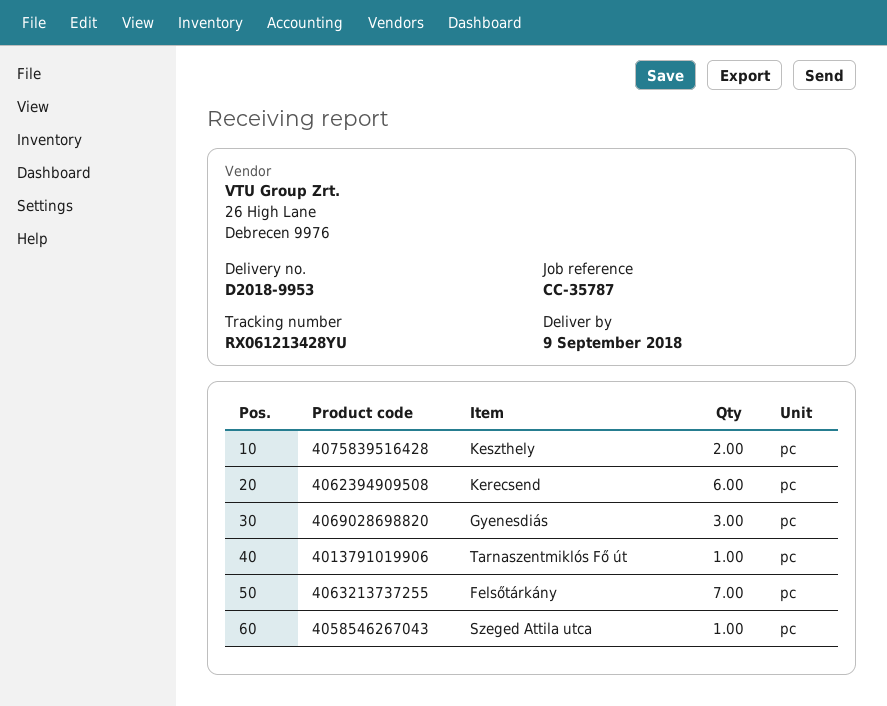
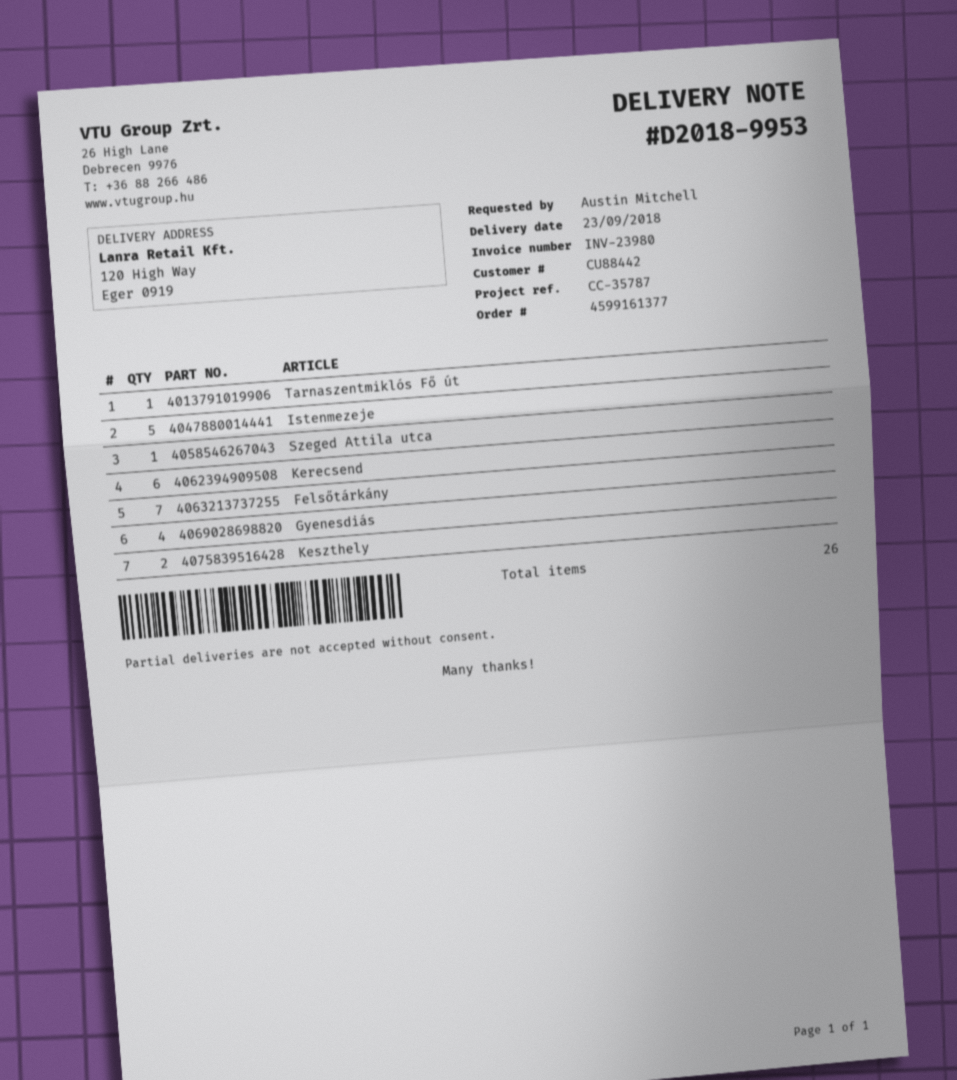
delivery date: 2018-09-09 -> 2018-09-23
Gyenesdiás: 3 -> 4
Istenmezeje: none -> 5

